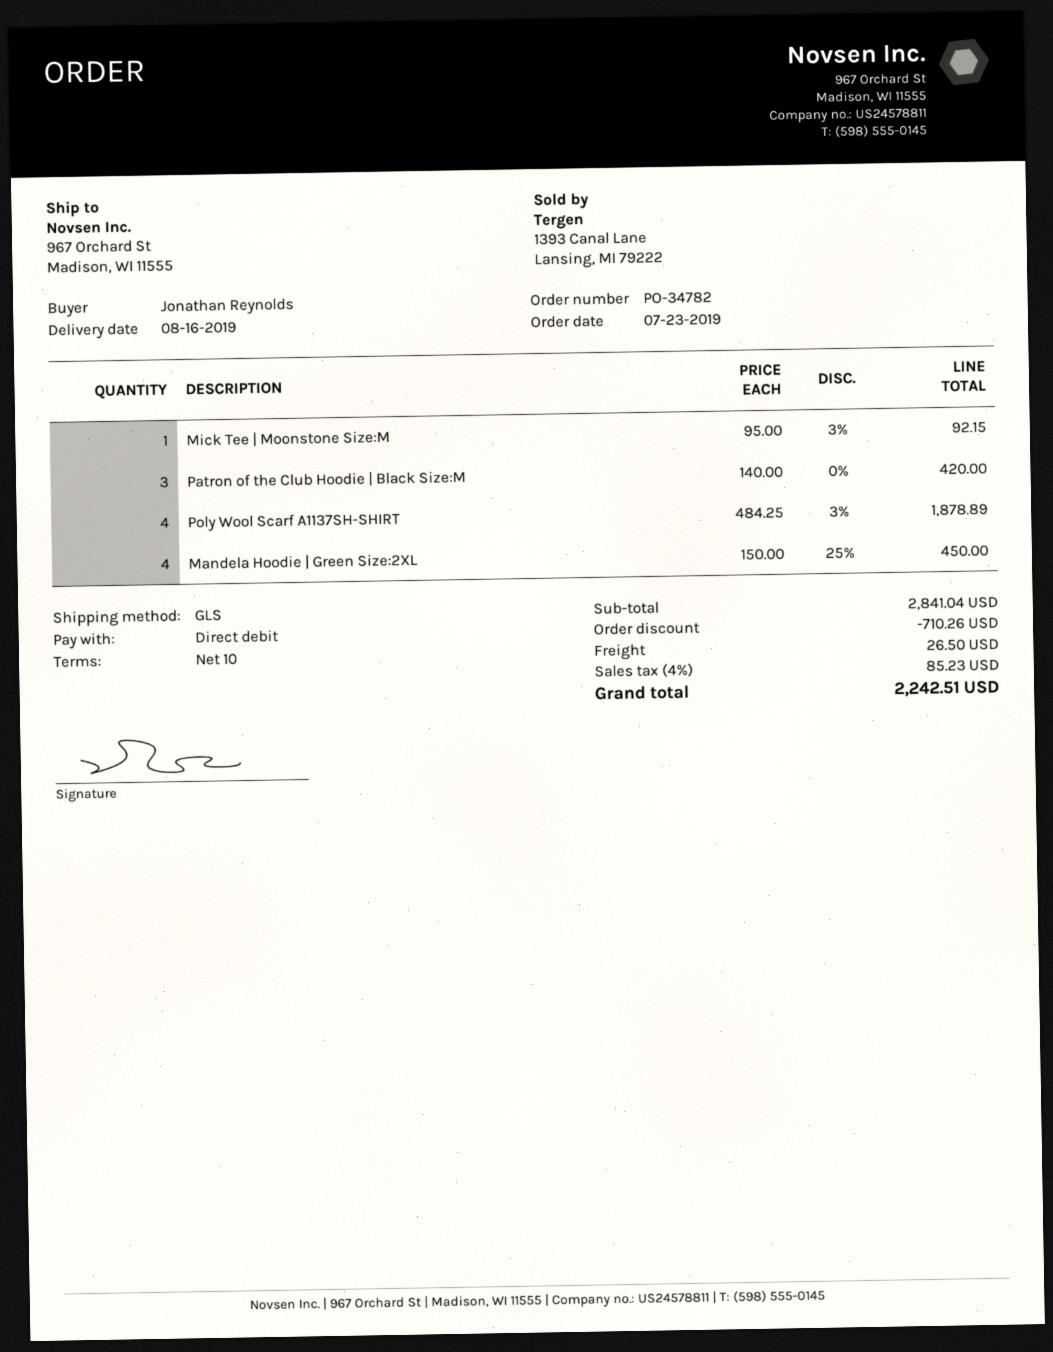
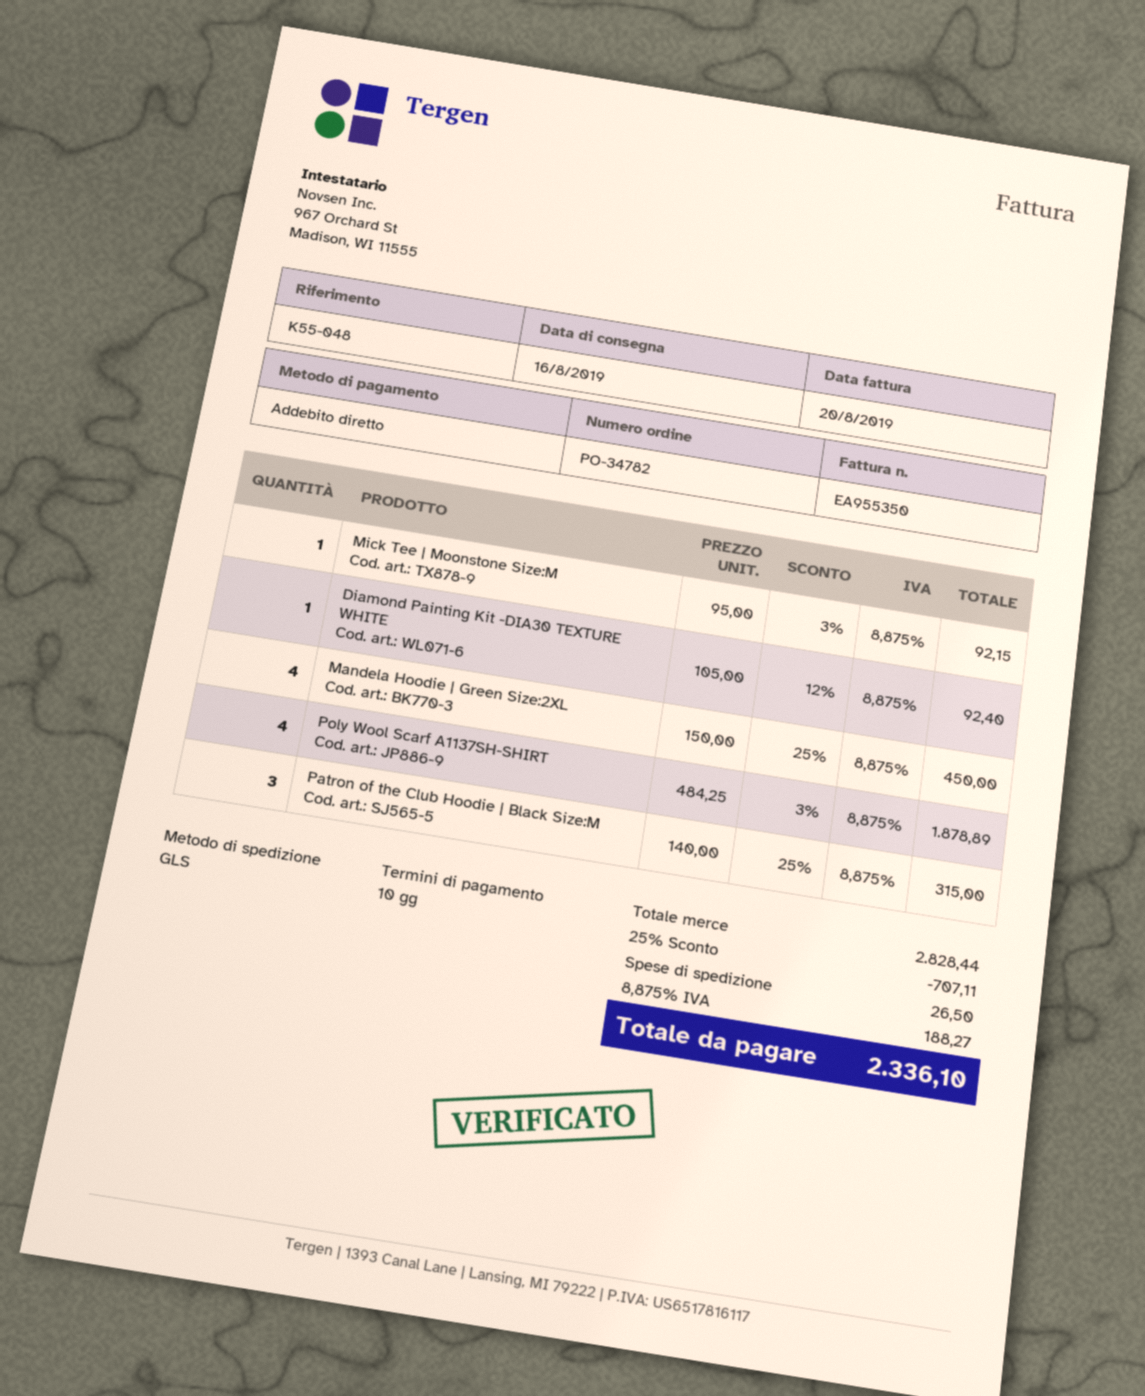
Patron of the Club Hoodie | Black Size:M: 3 x 140.00 = 420.00 -> 3 x 140.00 - 25% = 315.00
Diamond Painting Kit -DIA30 TEXTURE WHITE: none -> 1 x 105.00 - 12% = 92.40
subtotal: 2841.04 -> 2828.44
discount: 710.26 -> 707.11
tax: 4% = 85.23 -> 8.875% = 188.27
total: 2242.51 -> 2336.10

